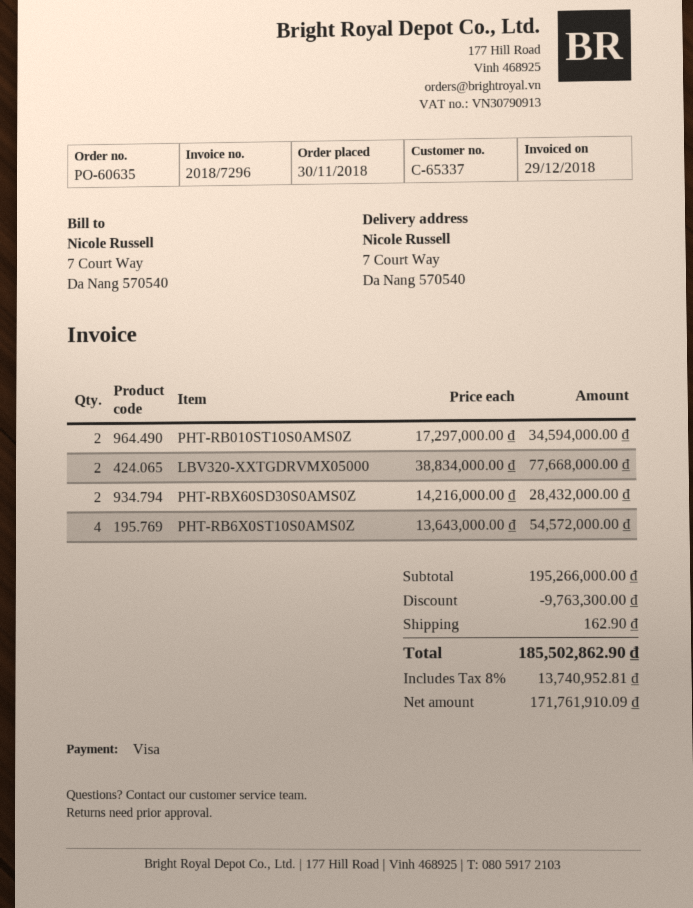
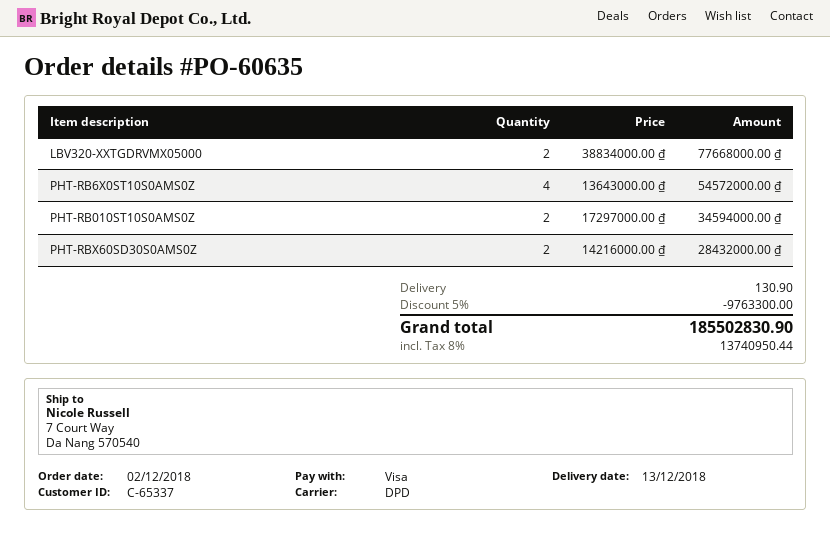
order date: 2018-11-30 -> 2018-12-02
shipping: 162.90 -> 130.90
tax: 8% = 13740952.81 -> 8% = 13740950.44
total: 185502862.90 -> 185502830.90

